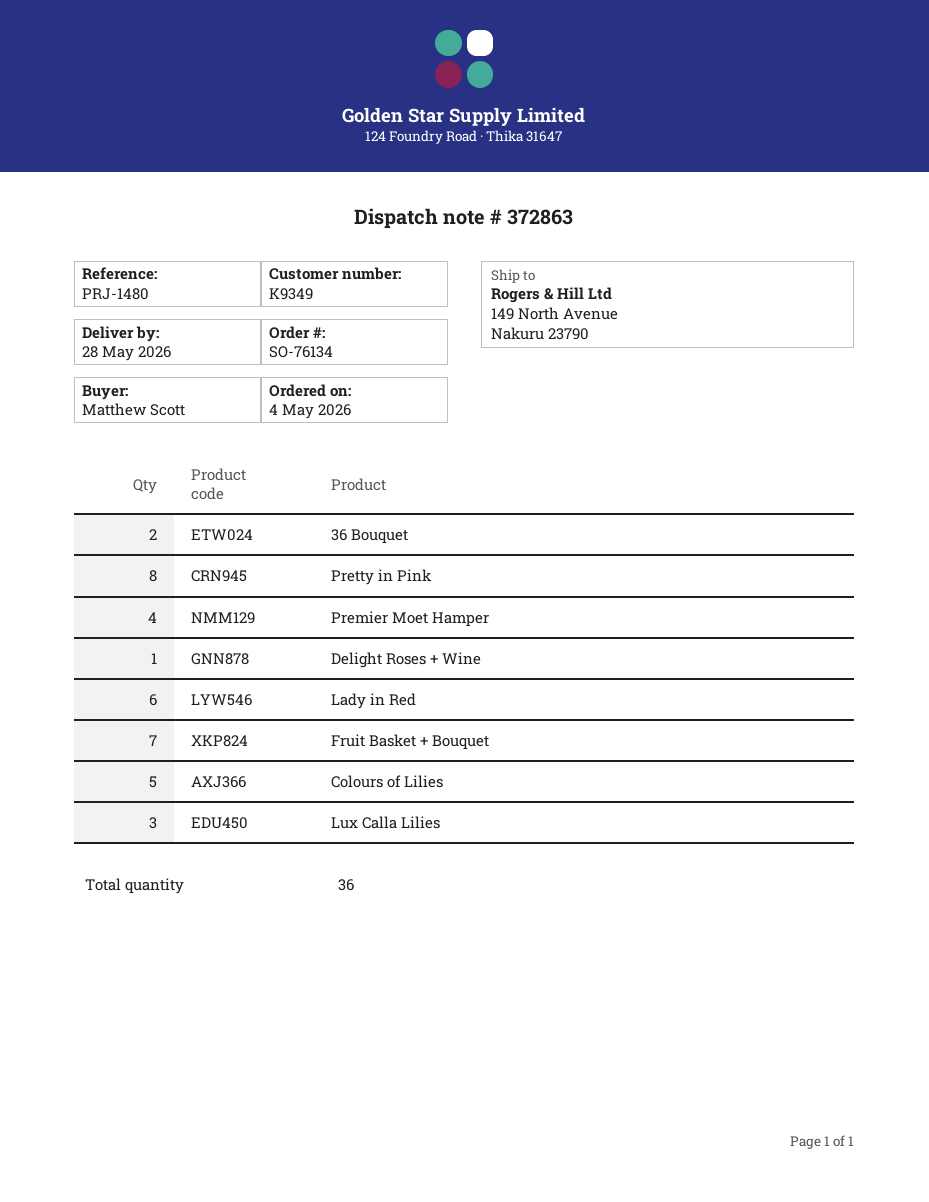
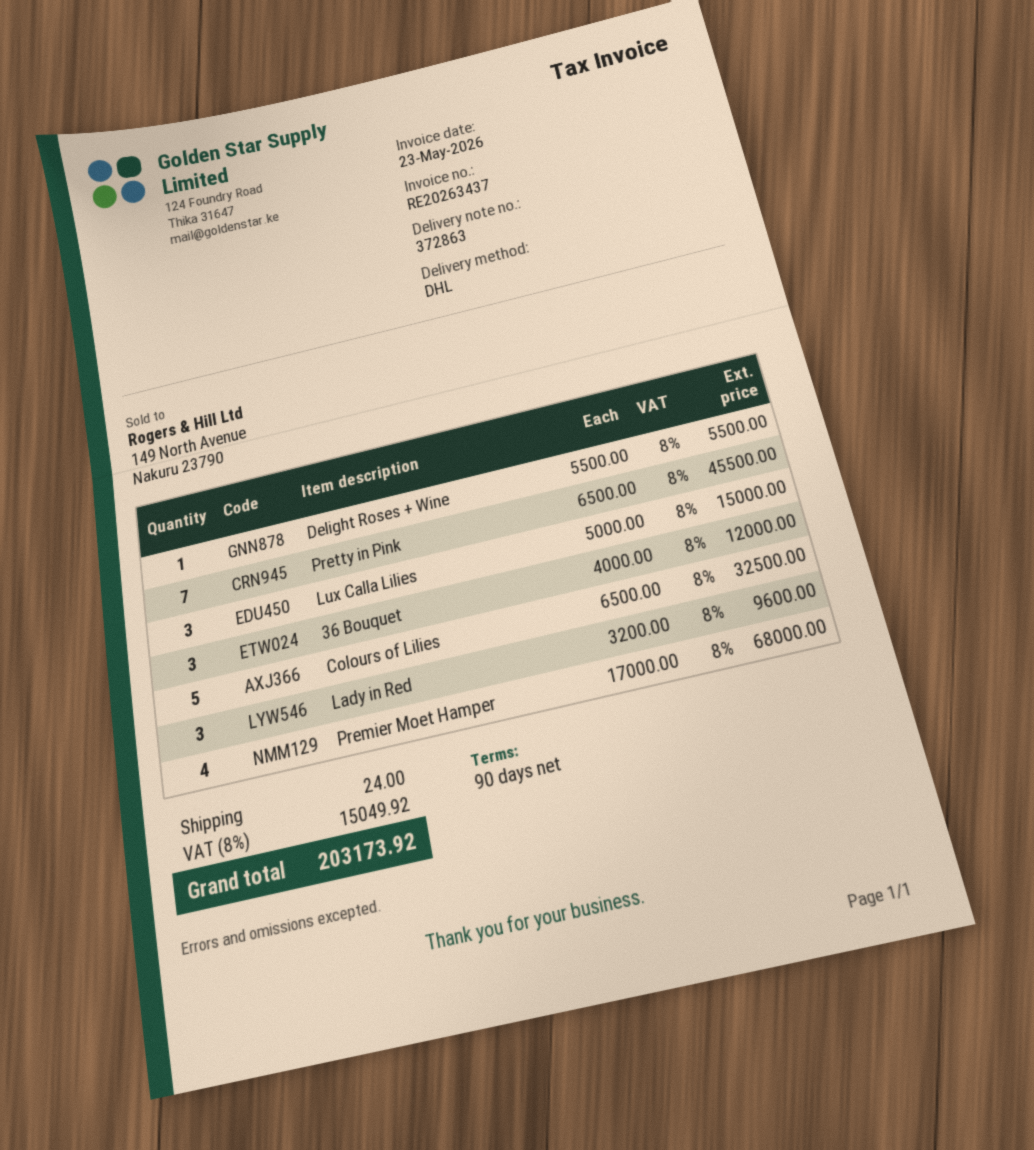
36 Bouquet: 2 -> 3
Pretty in Pink: 8 -> 7
Lady in Red: 6 -> 3
Fruit Basket + Bouquet: 7 -> none

